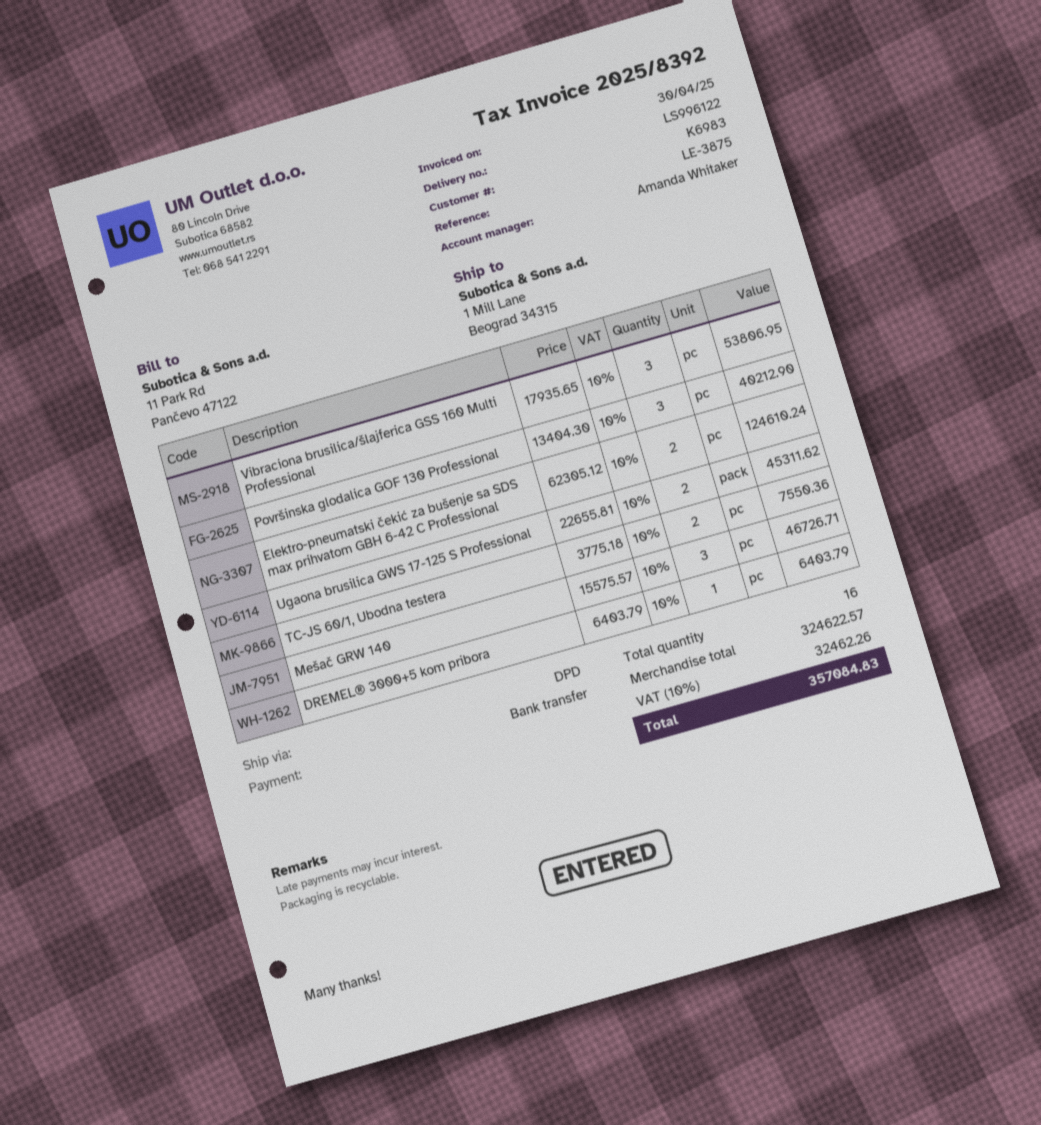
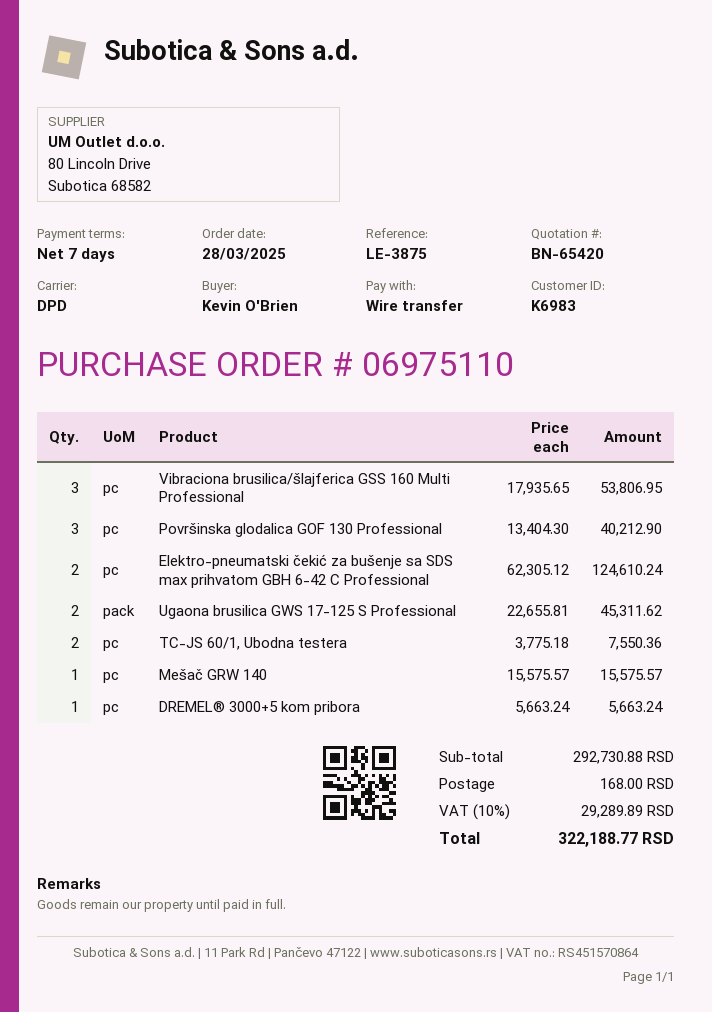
Mešač GRW 140: 3 x 15575.57 = 46726.71 -> 1 x 15575.57 = 15575.57
DREMEL® 3000+5 kom pribora: 1 x 6403.79 = 6403.79 -> 1 x 5663.24 = 5663.24
subtotal: 324622.57 -> 292730.88
shipping: none -> 168.00
tax: 10% = 32462.26 -> 10% = 29289.89
total: 357084.83 -> 322188.77

